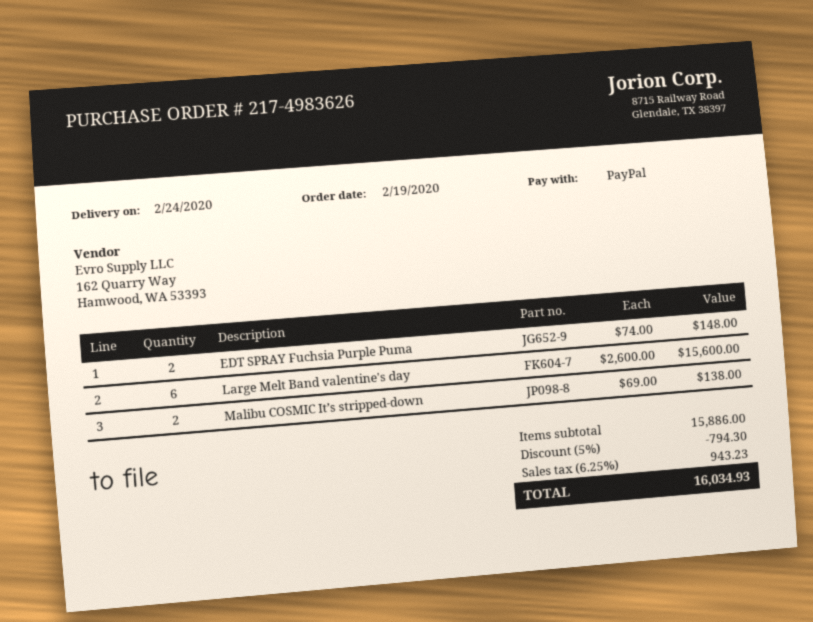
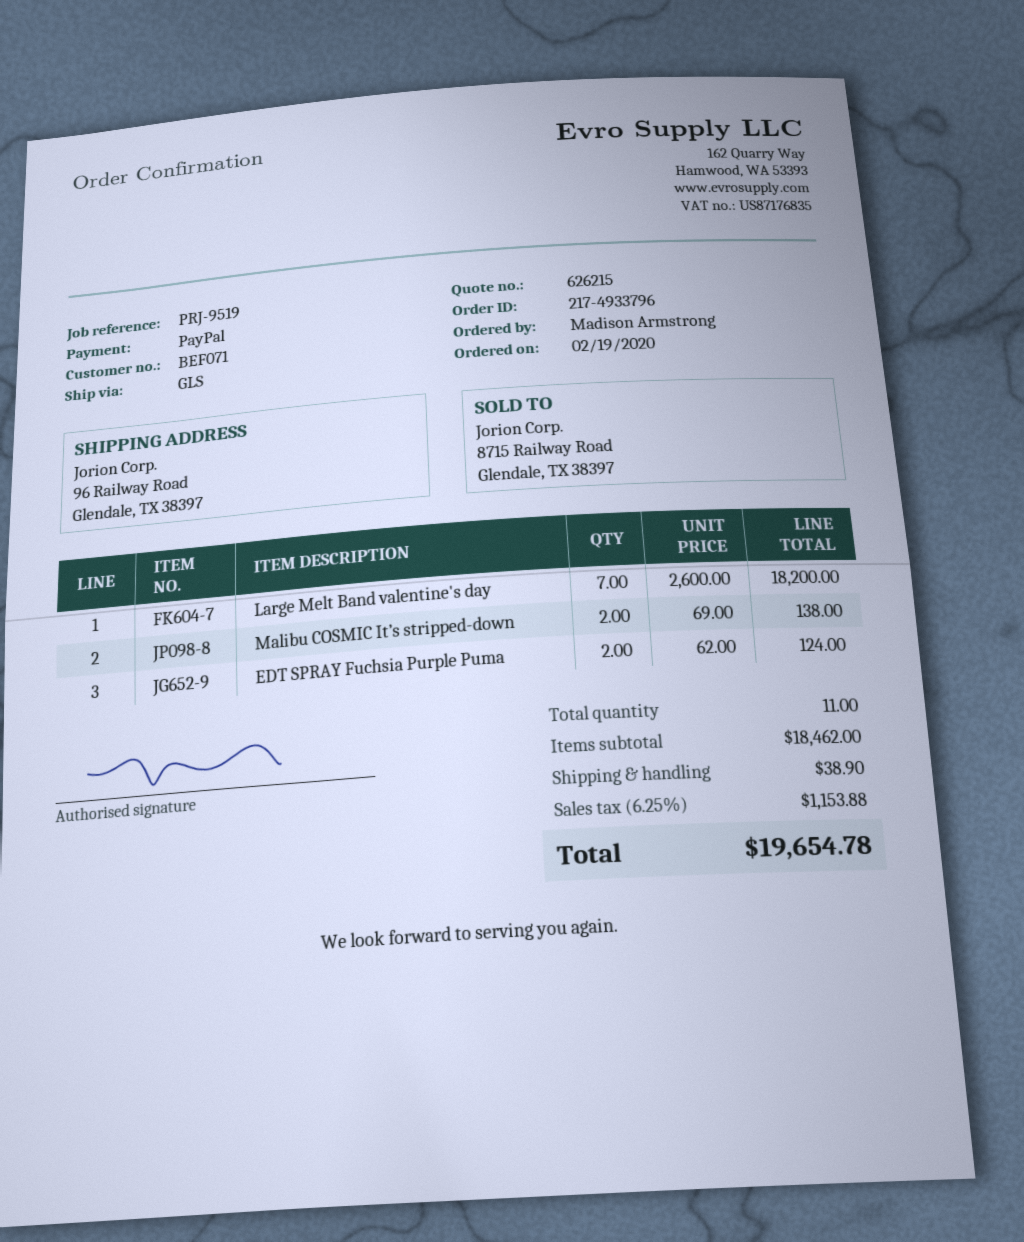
order number: 217-4983626 -> 217-4933796
EDT SPRAY Fuchsia Purple Puma: 2 x 74.00 = 148.00 -> 2 x 62.00 = 124.00
Large Melt Band valentine's day: 6 x 2600.00 = 15600.00 -> 7 x 2600.00 = 18200.00
subtotal: 15886.00 -> 18462.00
discount: 5% = 794.30 -> none
shipping: none -> 38.90
tax: 6.25% = 943.23 -> 6.25% = 1153.88
total: 16034.93 -> 19654.78

